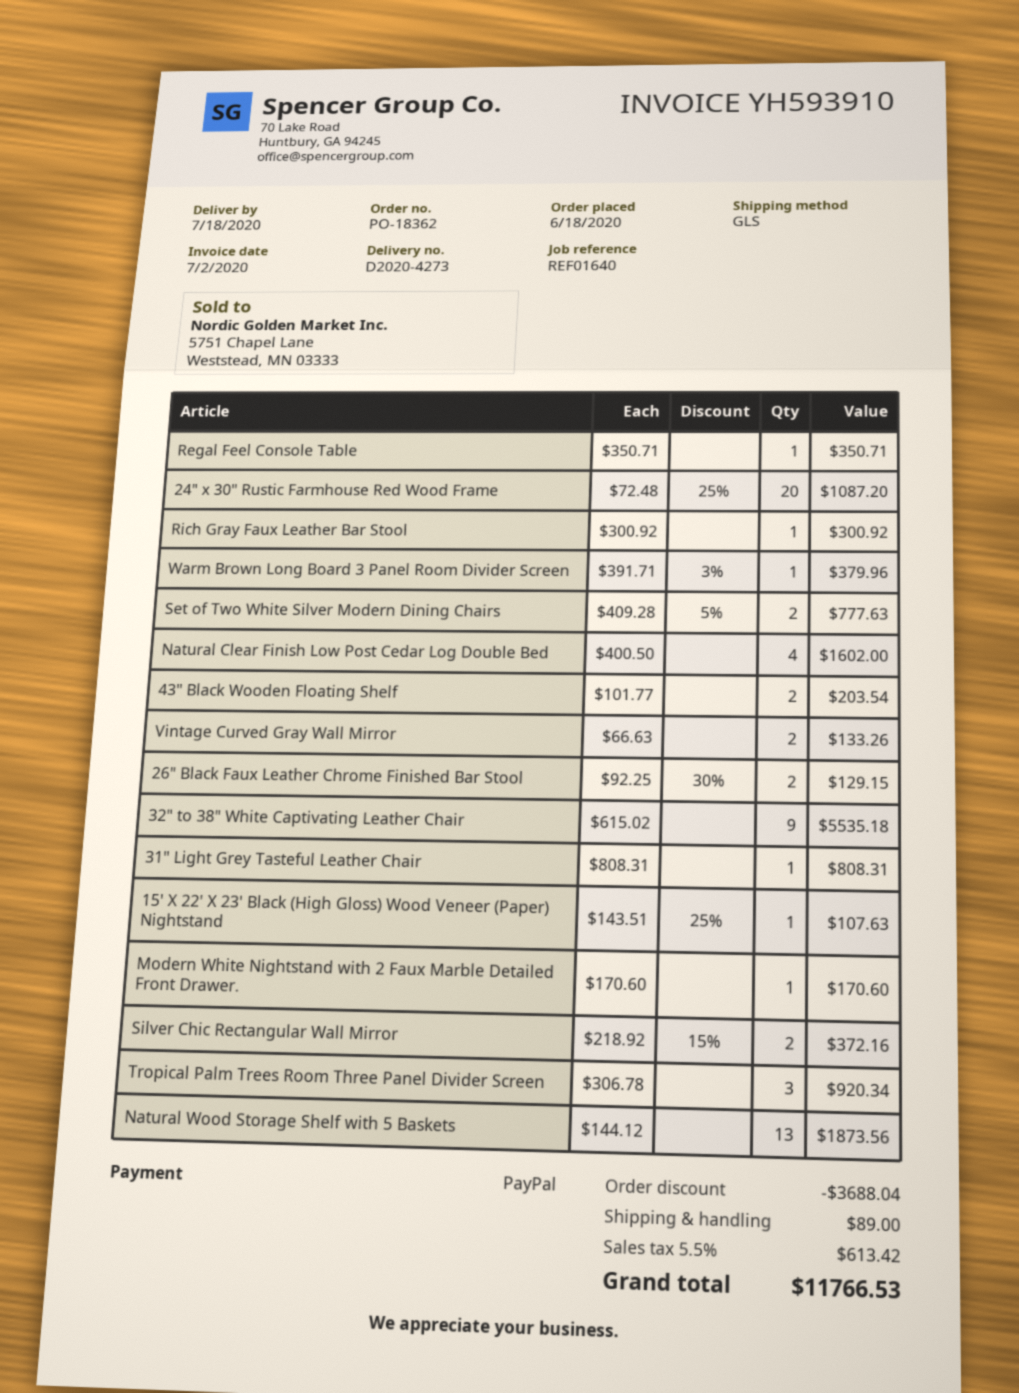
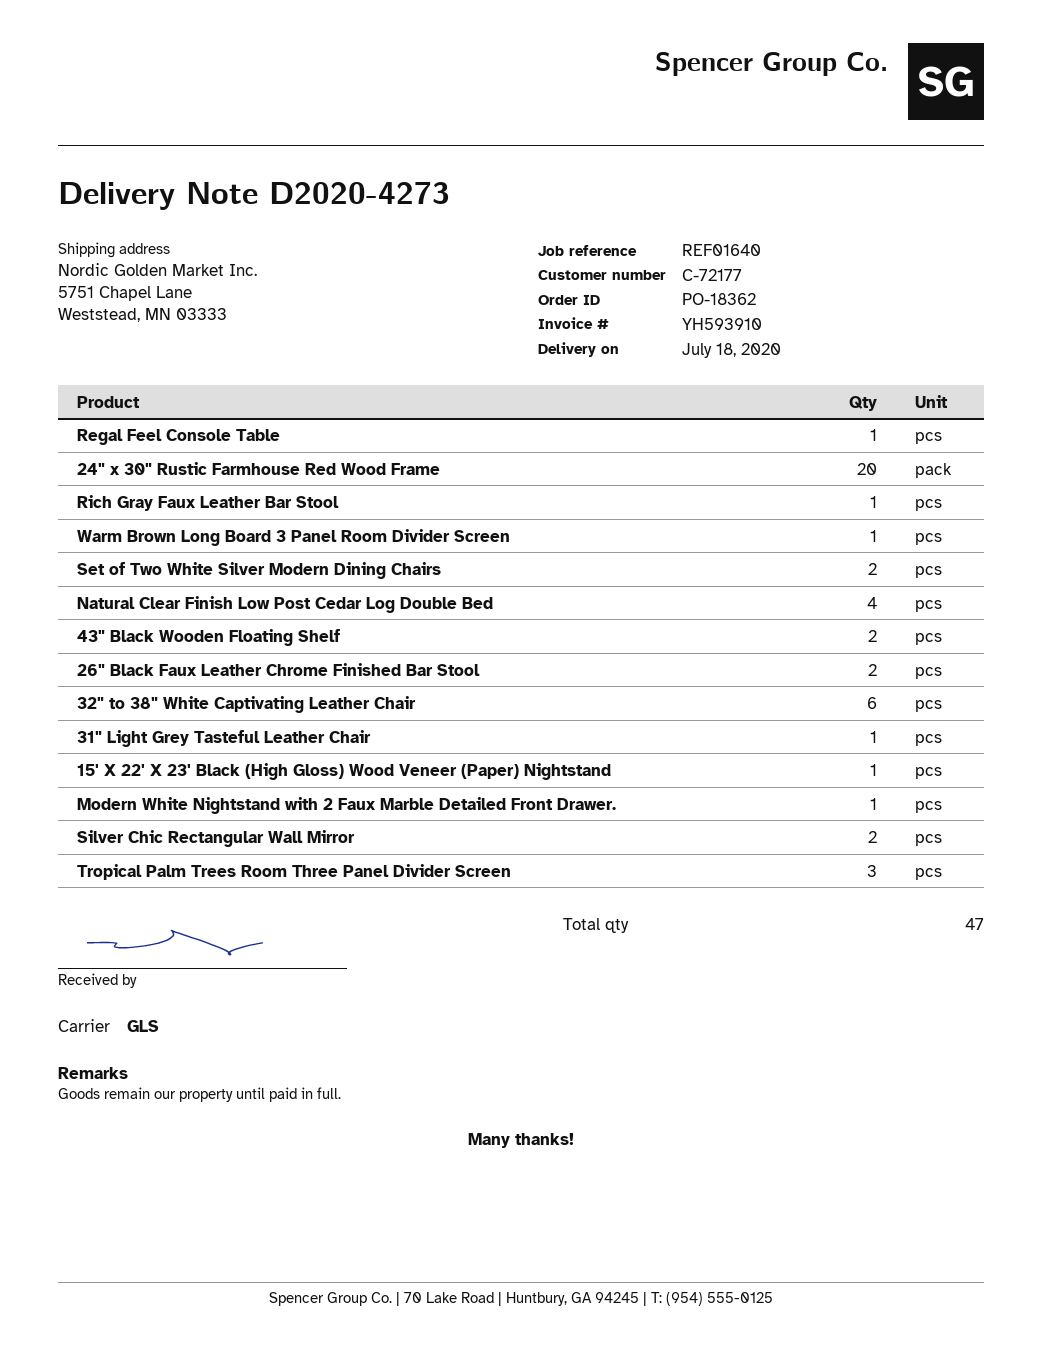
Vintage Curved Gray Wall Mirror: 2 -> none
32" to 38" White Captivating Leather Chair: 9 -> 6
Natural Wood Storage Shelf with 5 Baskets: 13 -> none

